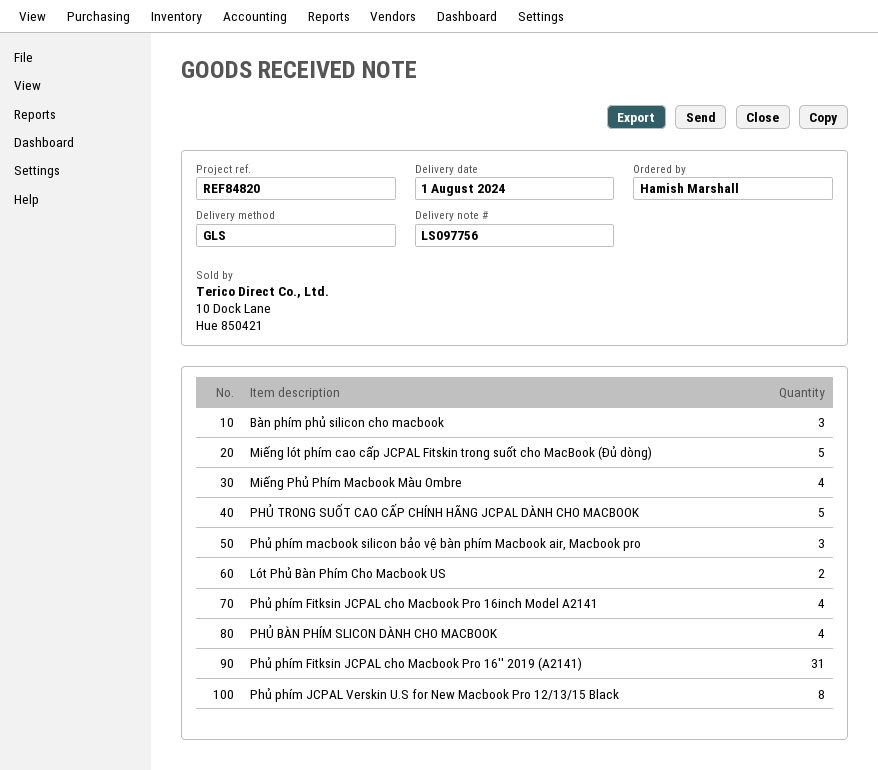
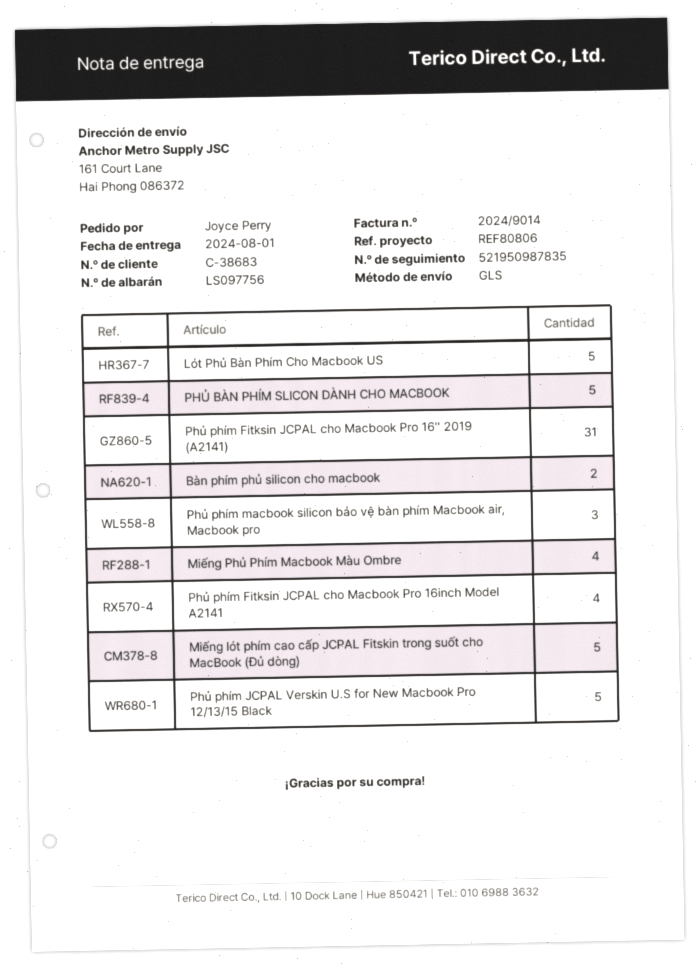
reference: REF84820 -> REF80806
ordered by: Hamish Marshall -> Joyce Perry
Bàn phím phủ silicon cho macbook: 3 -> 2
PHỦ TRONG SUỐT CAO CẤP CHÍNH HÃNG JCPAL DÀNH CHO MACBOOK: 5 -> none
Lót Phủ Bàn Phím Cho Macbook US: 2 -> 5
PHỦ BÀN PHÍM SLICON DÀNH CHO MACBOOK: 4 -> 5
Phủ phím JCPAL Verskin U.S for New Macbook Pro 12/13/15 Black: 8 -> 5

